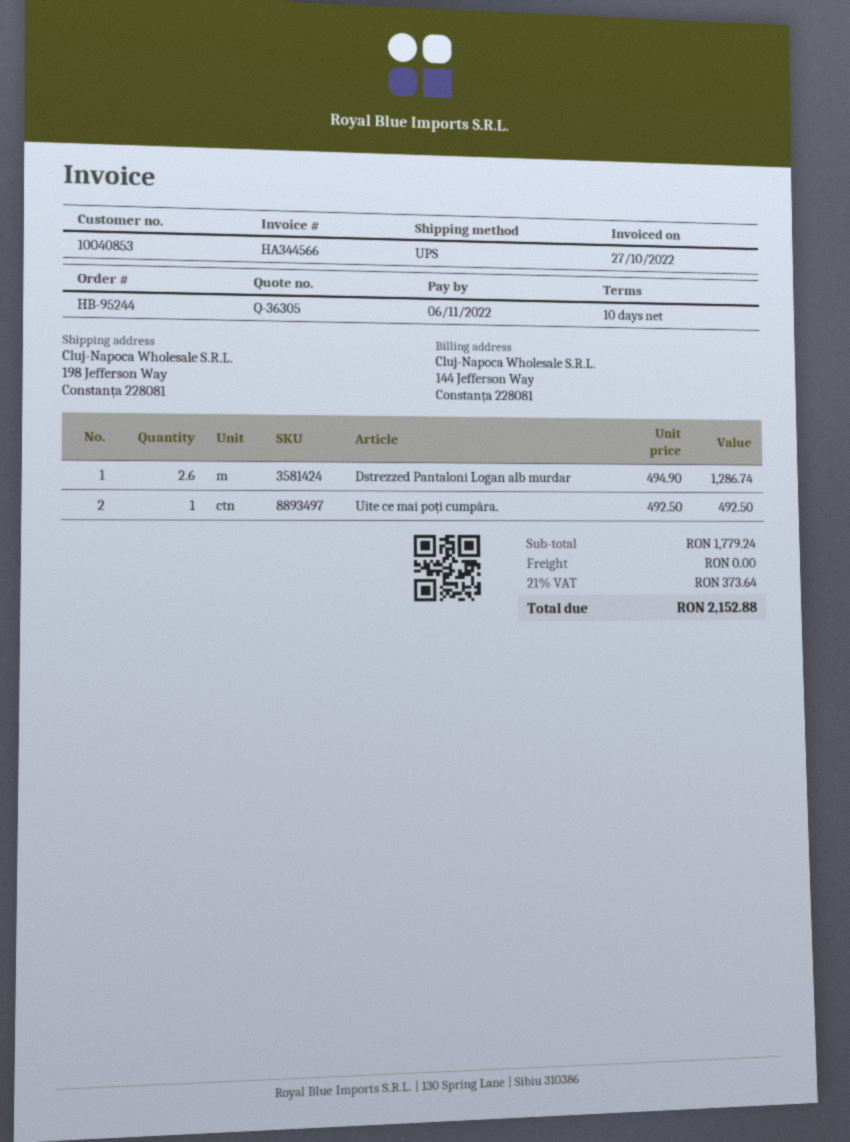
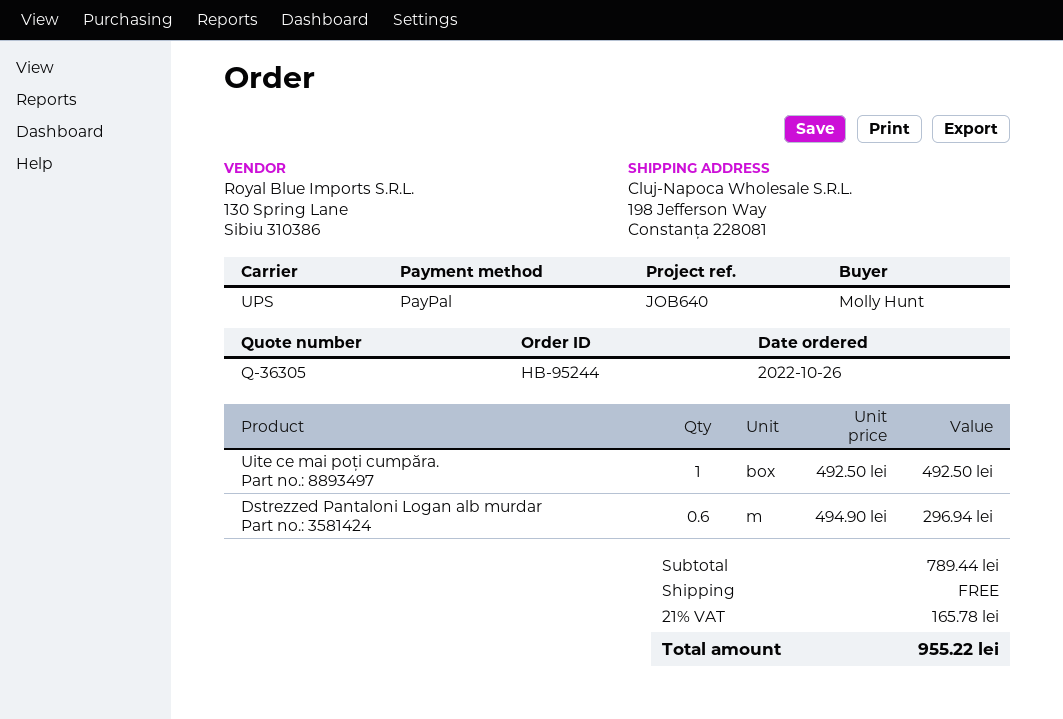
Dstrezzed Pantaloni Logan alb murdar: 2.6 x 494.90 = 1286.74 -> 0.6 x 494.90 = 296.94
subtotal: 1779.24 -> 789.44
tax: 21% = 373.64 -> 21% = 165.78
total: 2152.88 -> 955.22

